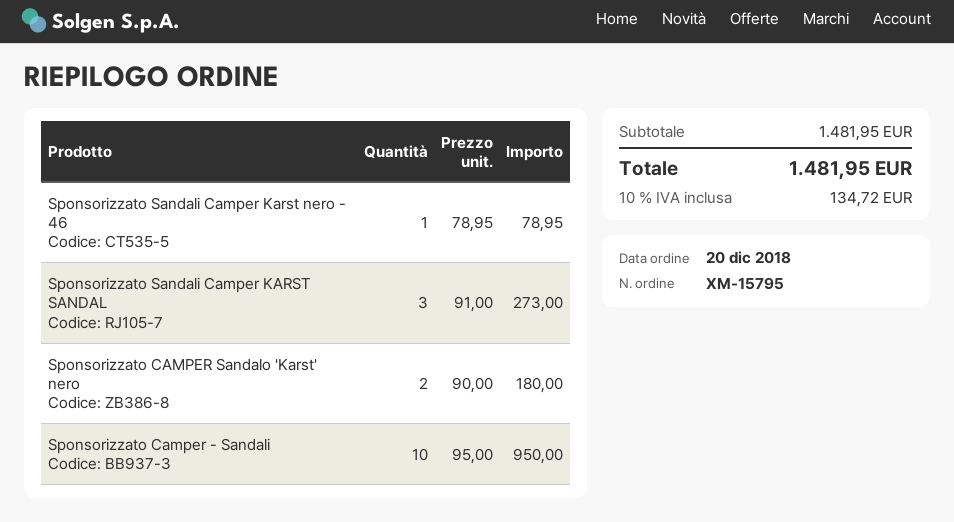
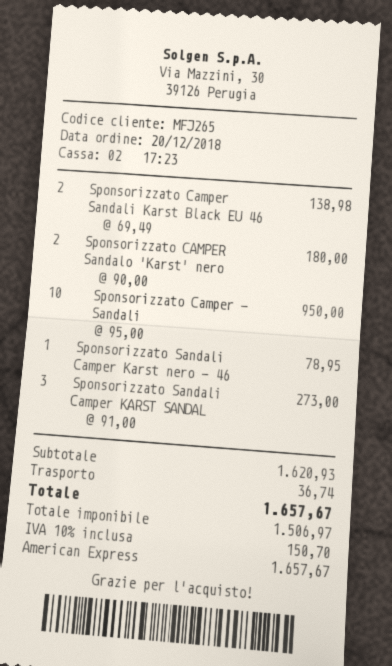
Sponsorizzato Camper Sandali Karst Black EU 46: none -> 2 x 69.49 = 138.98
subtotal: 1481.95 -> 1620.93
shipping: none -> 36.74
tax: 10% = 134.72 -> 10% = 150.70
total: 1481.95 -> 1657.67

